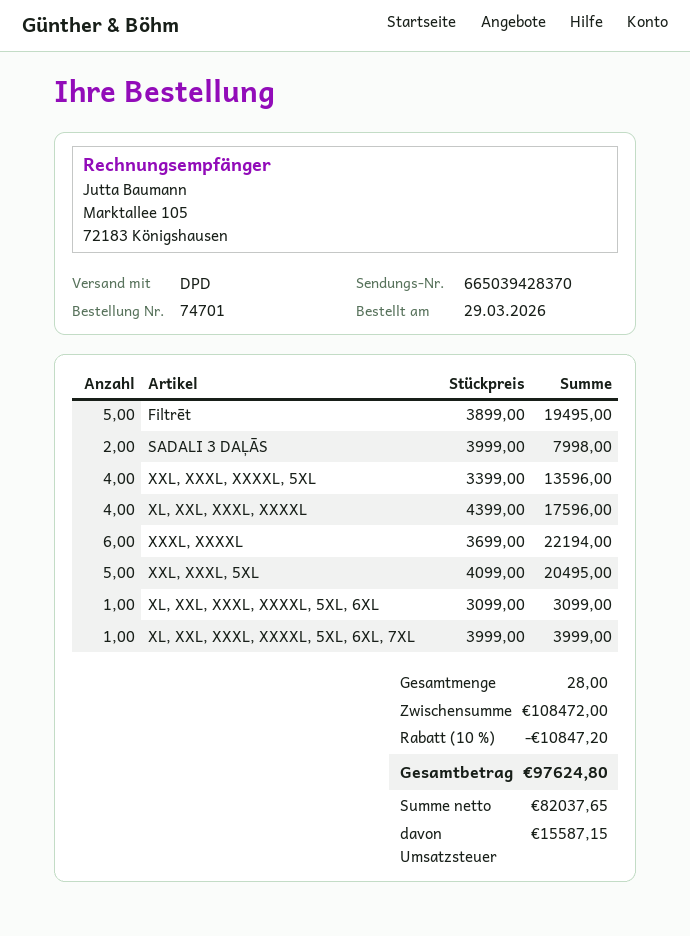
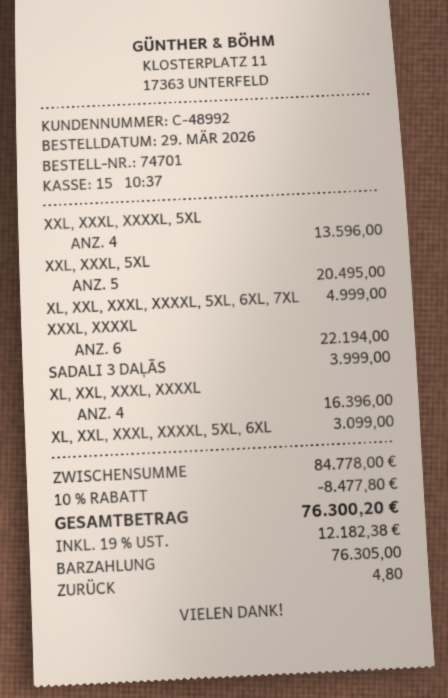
Filtrēt: 5 for 19495.00 -> none
SADALI 3 DAĻĀS: 2 for 7998.00 -> 1 for 3999.00
XL, XXL, XXXL, XXXXL: 4 for 17596.00 -> 4 for 16396.00
XL, XXL, XXXL, XXXXL, 5XL, 6XL, 7XL: 1 for 3999.00 -> 1 for 4999.00
subtotal: 108472.00 -> 84778.00
discount: 10% = 10847.20 -> 10% = 8477.80
tax: 15587.15 -> 12182.38
total: 97624.80 -> 76300.20

